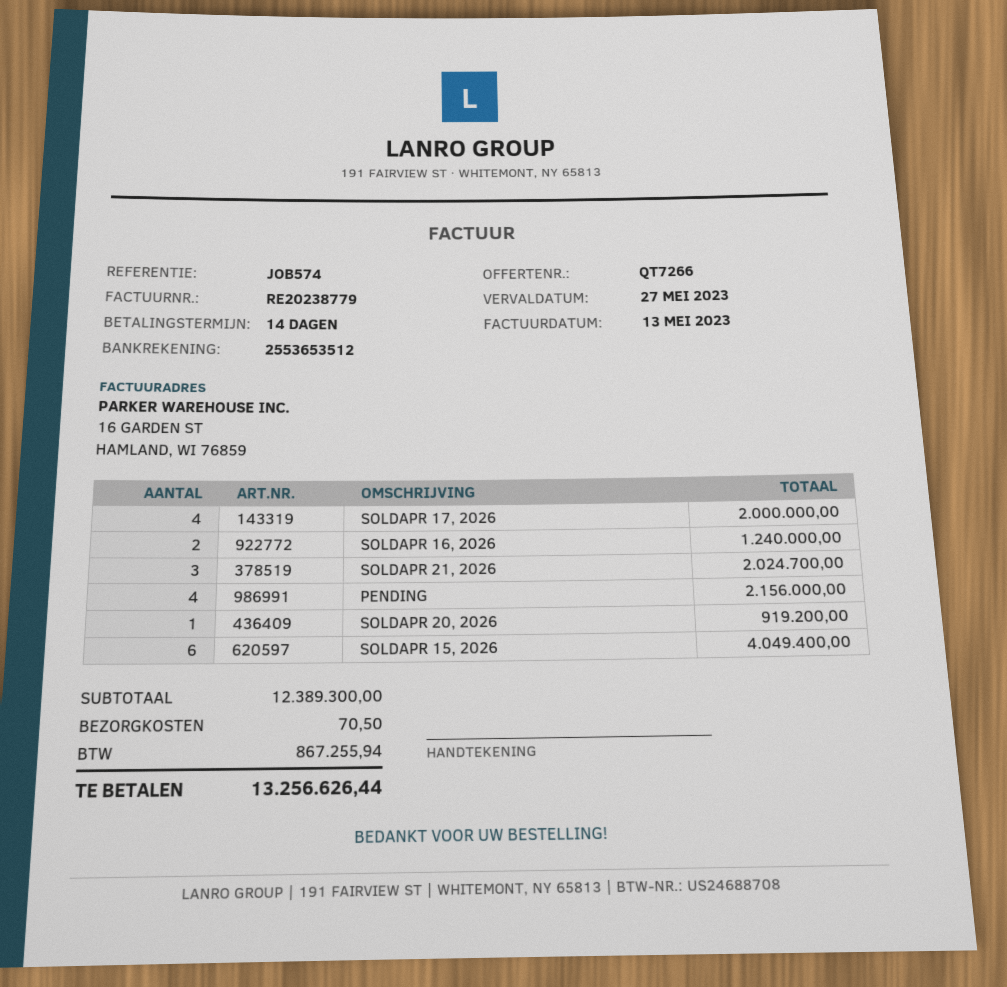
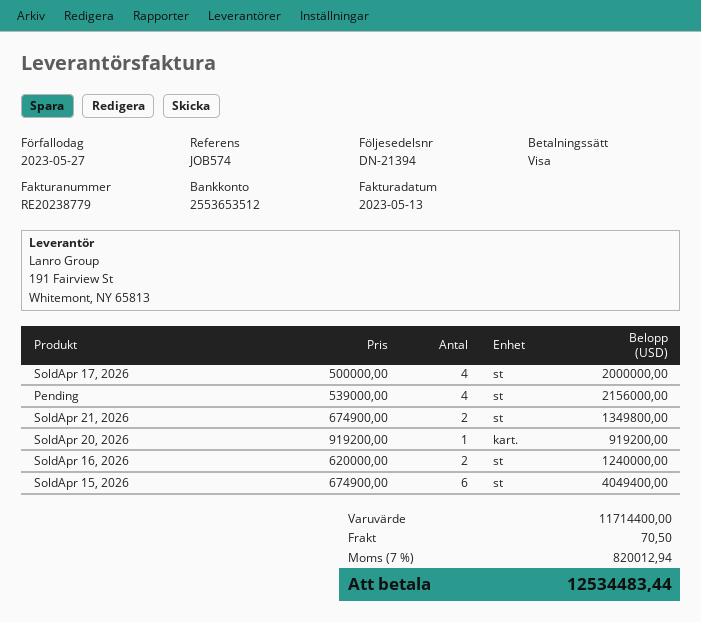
SOLDAPR 21, 2026: 3 for 2024700.00 -> 2 for 1349800.00
subtotal: 12389300.00 -> 11714400.00
tax: 867255.94 -> 820012.94
total: 13256626.44 -> 12534483.44

